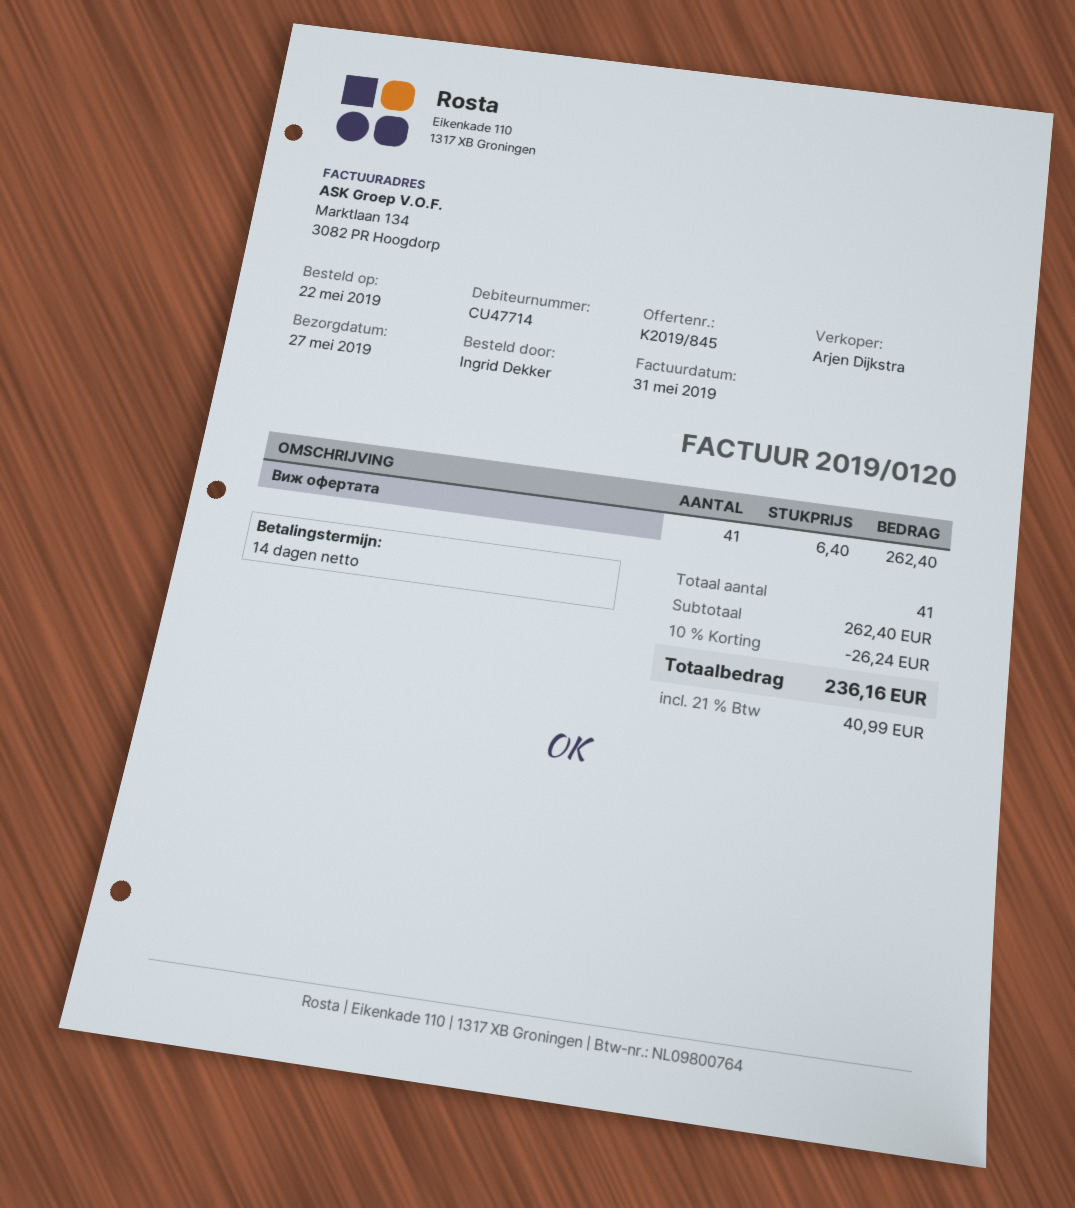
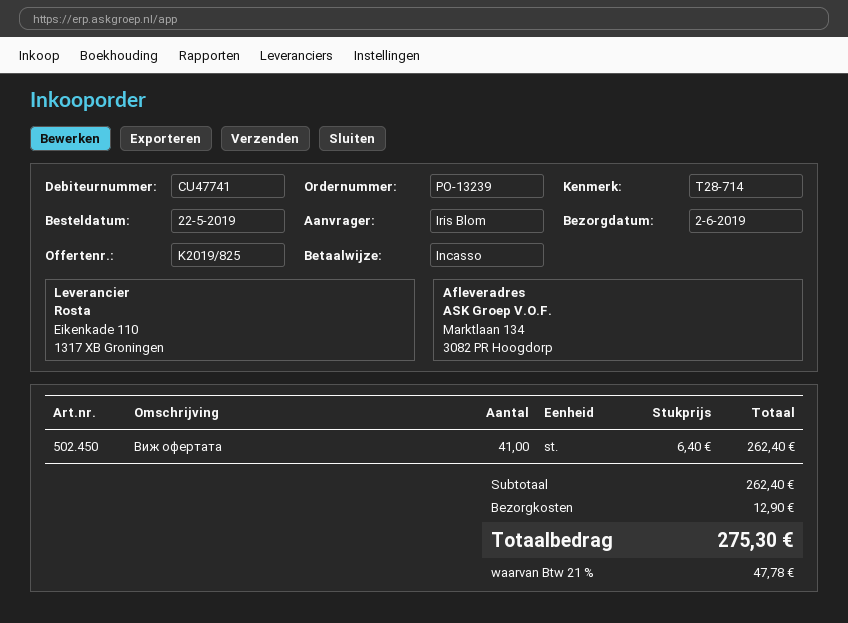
quote number: K2019/845 -> K2019/825
delivery date: 2019-05-27 -> 2019-06-02
customer number: CU47714 -> CU47741
ordered by: Ingrid Dekker -> Iris Blom
discount: 10% = 26.24 -> none
shipping: none -> 12.90
tax: 21% = 40.99 -> 21% = 47.78
total: 236.16 -> 275.30

